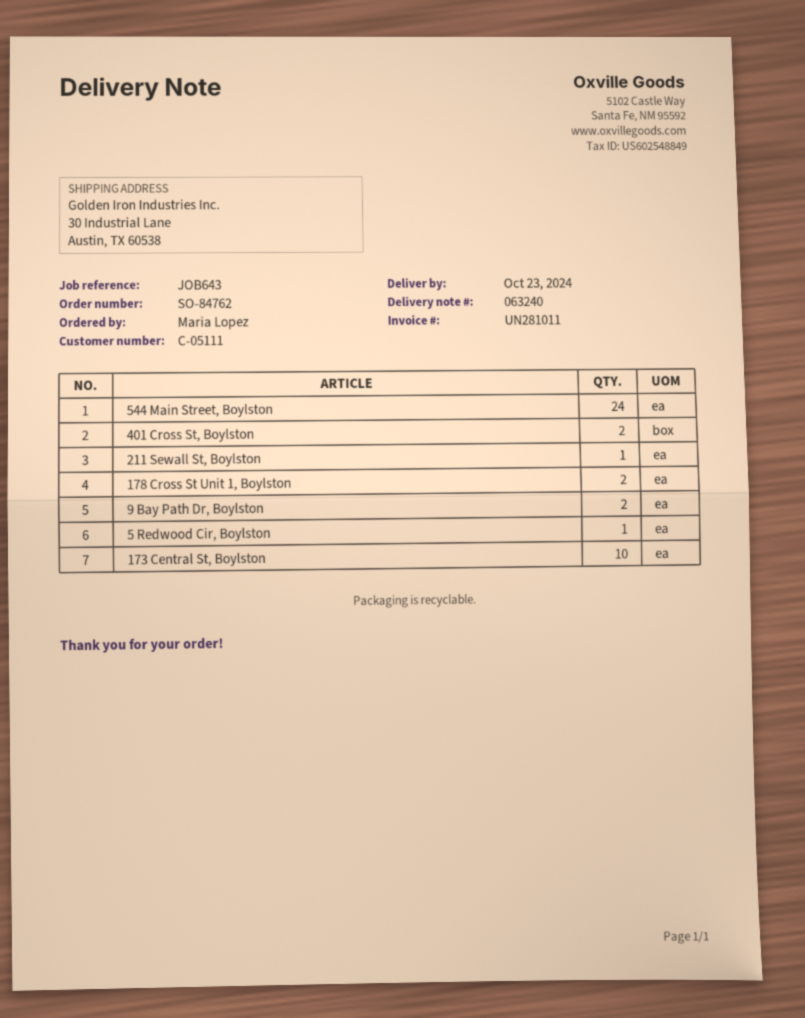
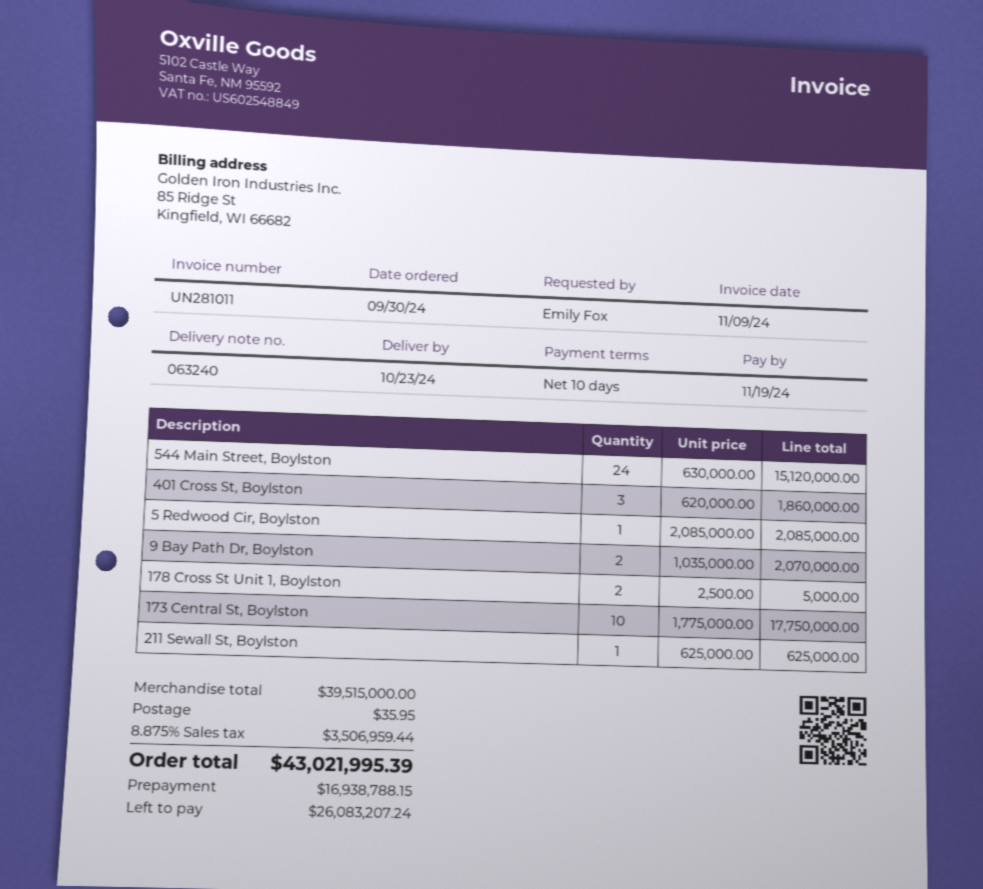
ordered by: Maria Lopez -> Emily Fox
401 Cross St, Boylston: 2 -> 3

